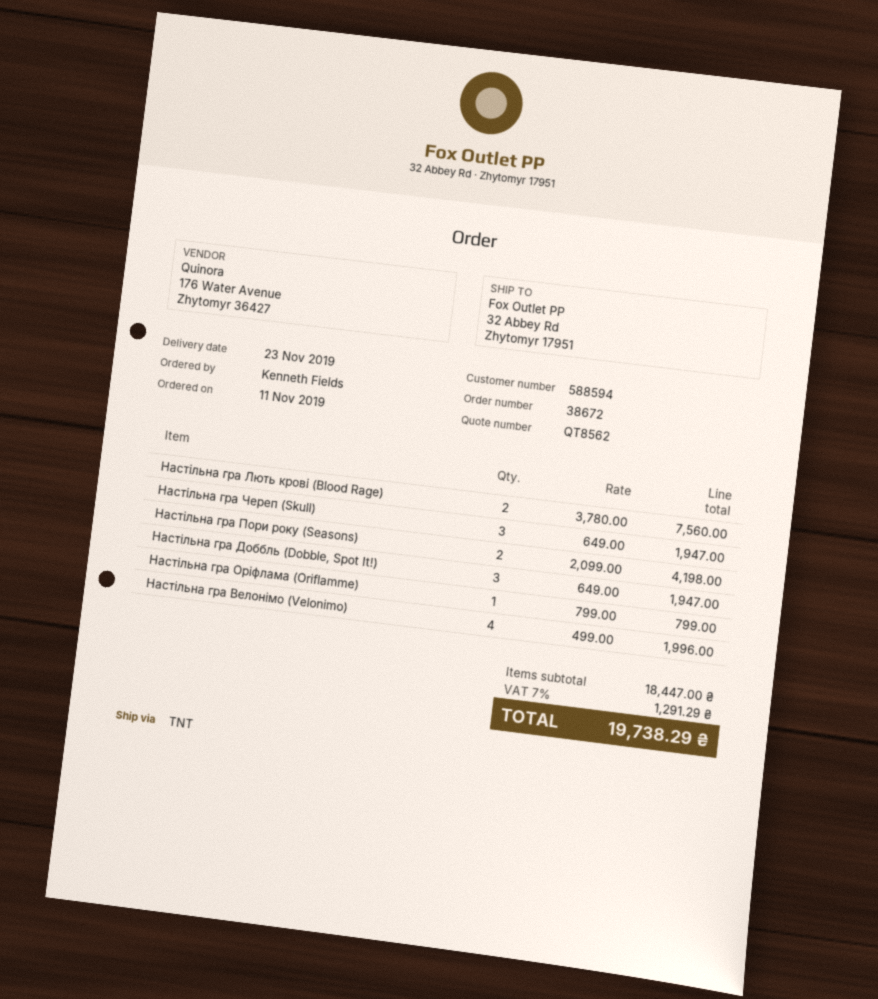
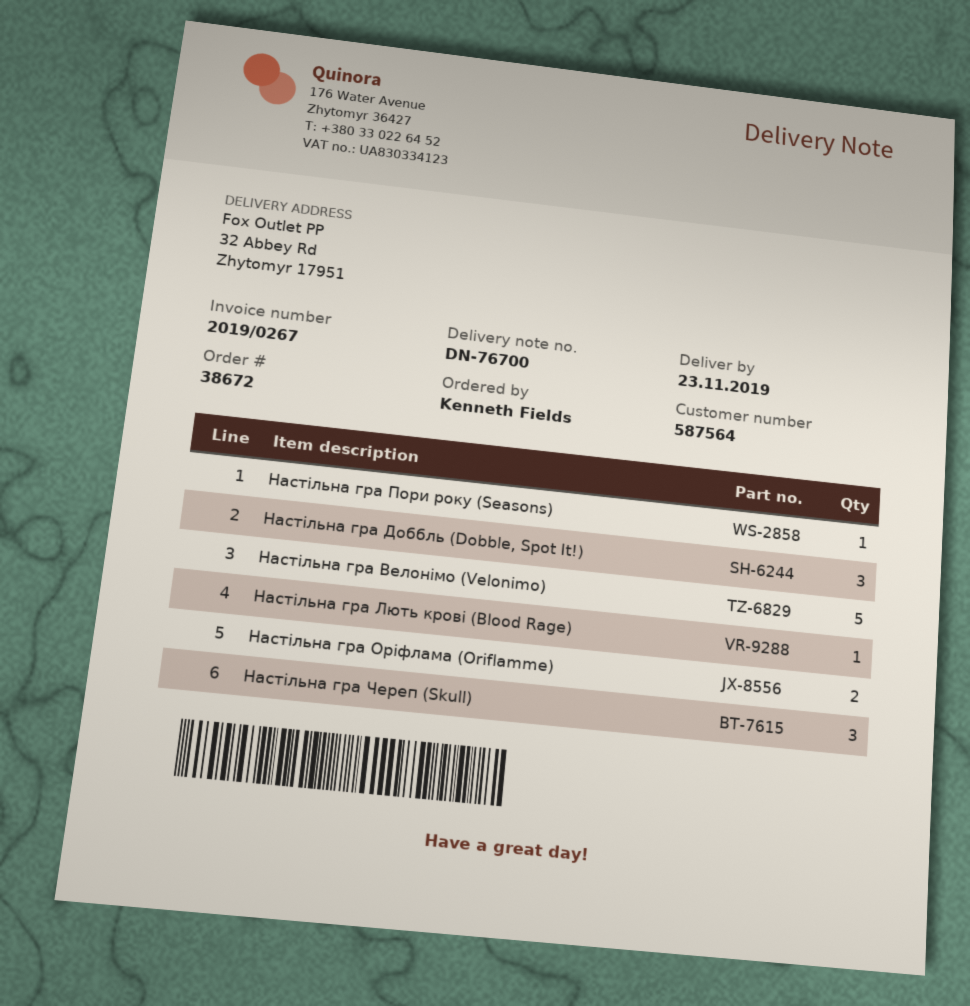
customer number: 588594 -> 587564
Настільна гра Лють крові (Blood Rage): 2 -> 1
Настільна гра Пори року (Seasons): 2 -> 1
Настільна гра Оріфлама (Oriflamme): 1 -> 2
Настільна гра Велонімо (Velonimo): 4 -> 5

